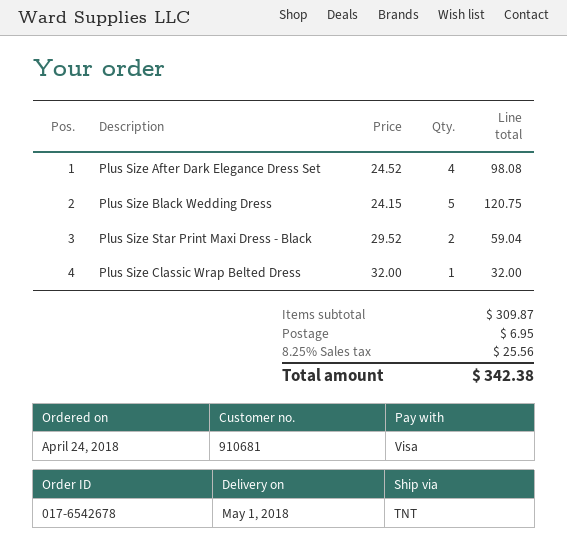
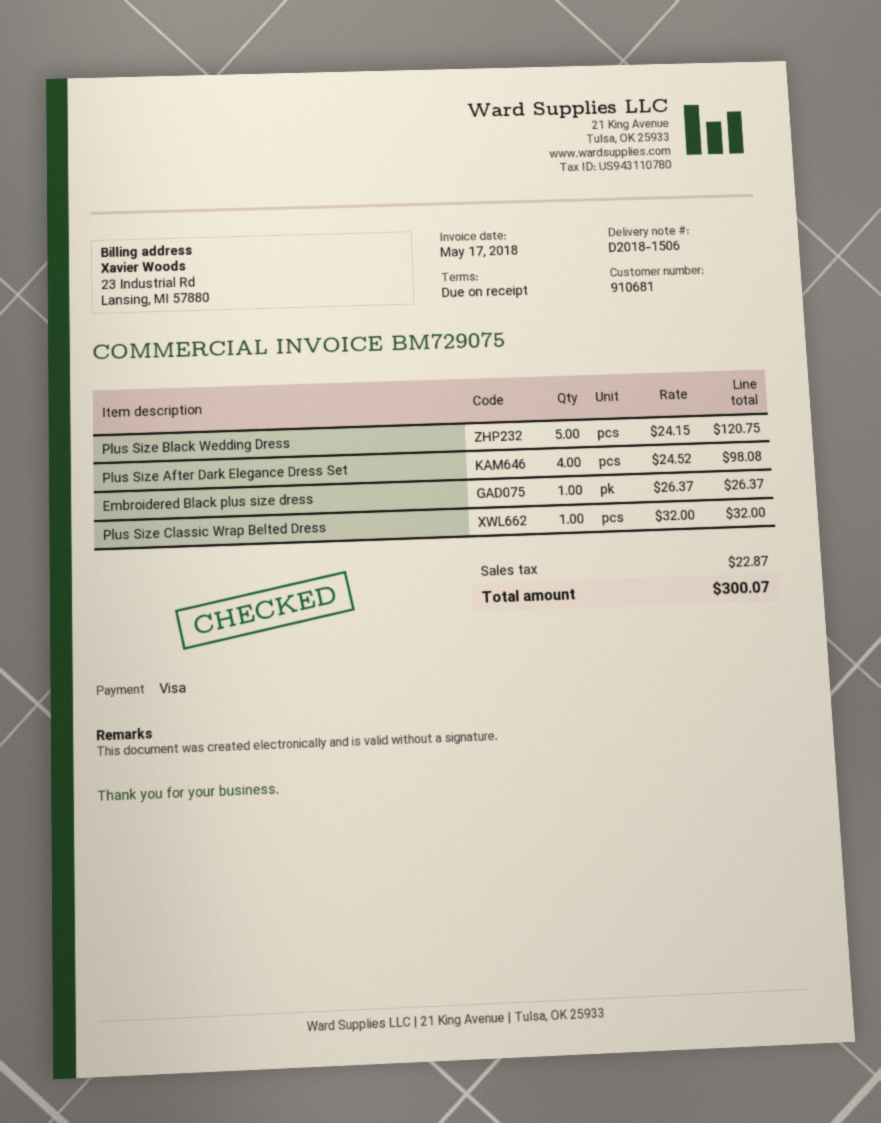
Plus Size Star Print Maxi Dress - Black: 2 x 29.52 = 59.04 -> none
Embroidered Black plus size dress: none -> 1 x 26.37 = 26.37
shipping: 6.95 -> none
tax: 25.56 -> 22.87
total: 342.38 -> 300.07

